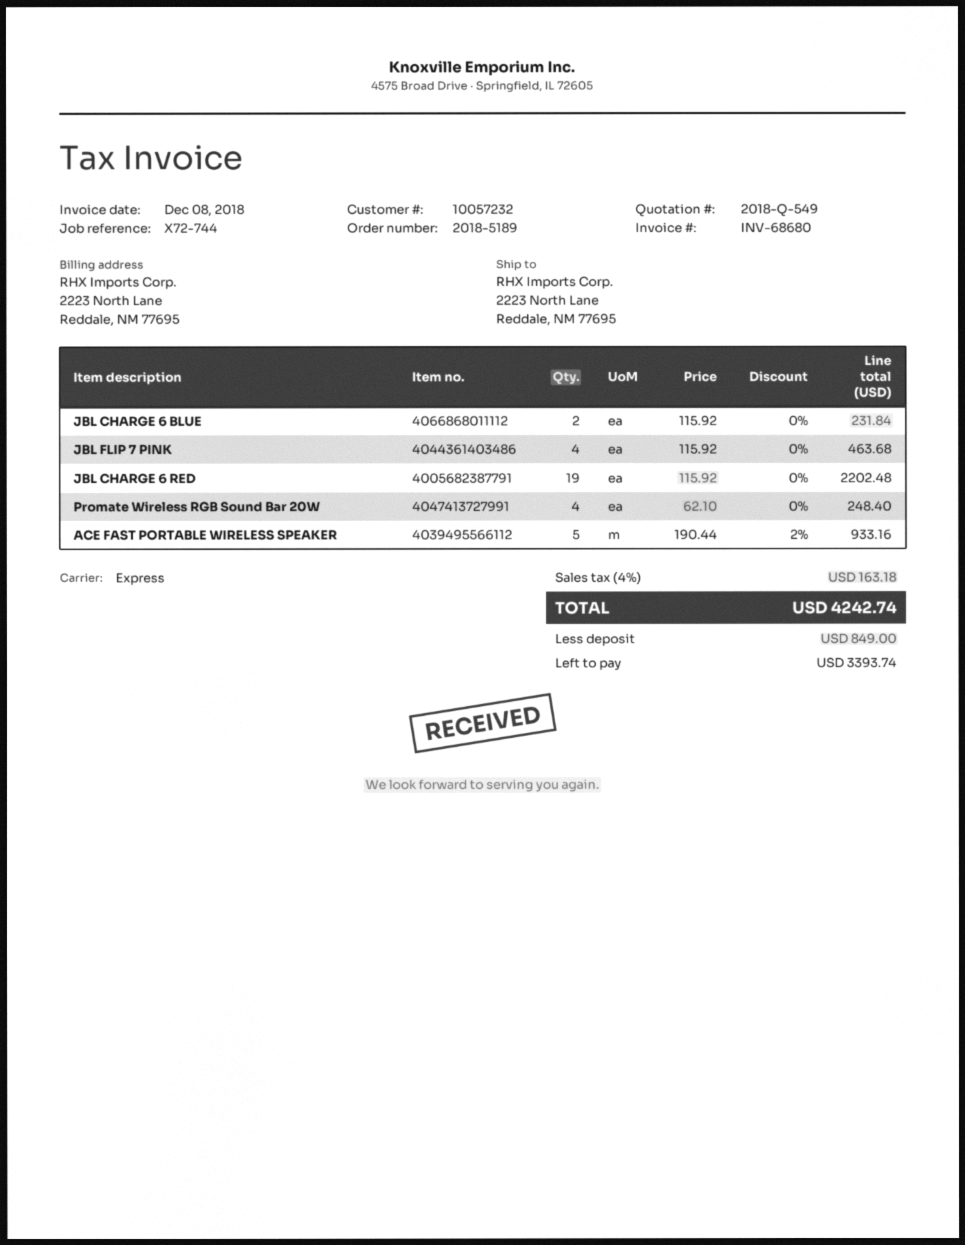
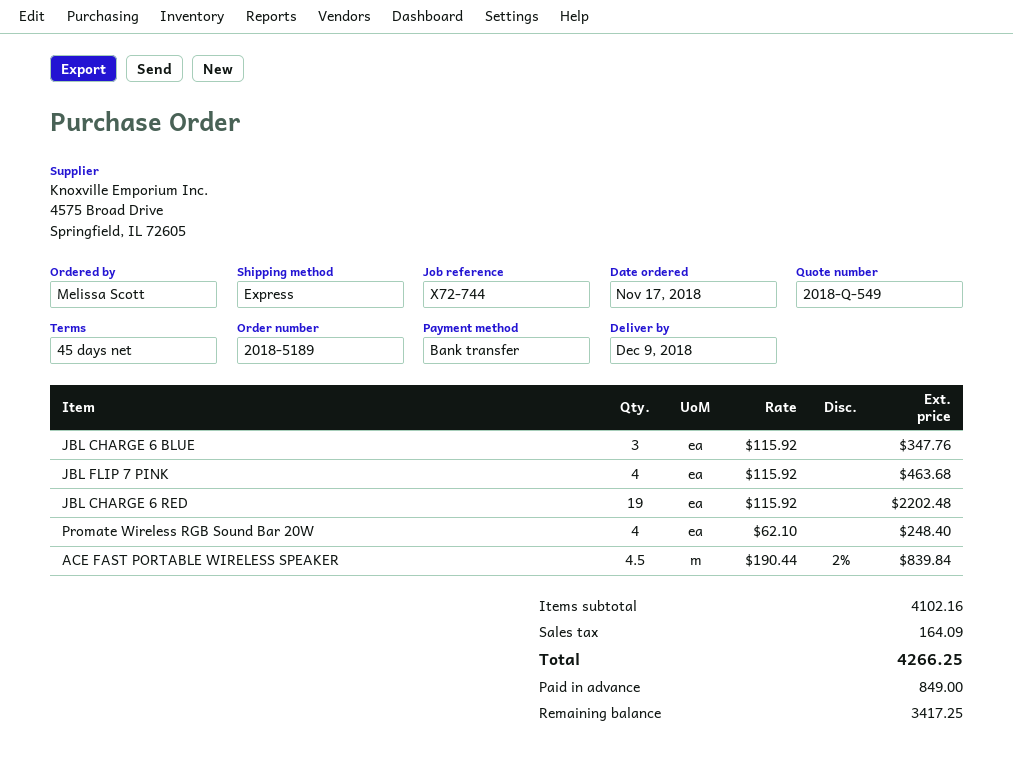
JBL CHARGE 6 BLUE: 2 x 115.92 = 231.84 -> 3 x 115.92 = 347.76
ACE FAST PORTABLE WIRELESS SPEAKER: 5 x 190.44 - 2% = 933.16 -> 4.5 x 190.44 - 2% = 839.84
tax: 163.18 -> 164.09
total: 4242.74 -> 4266.25
balance: 3393.74 -> 3417.25

